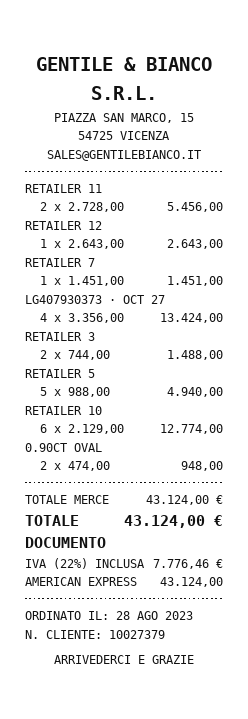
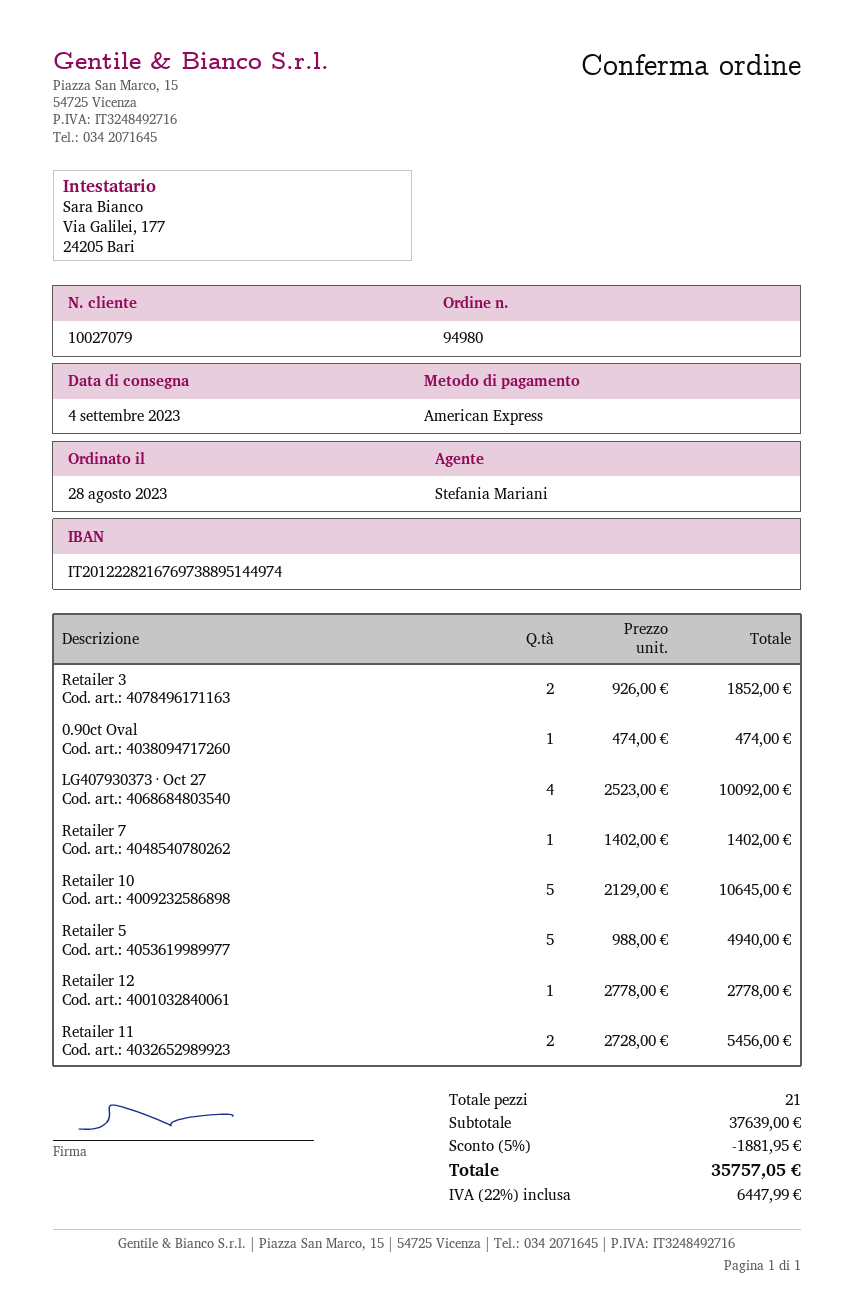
customer number: 10027379 -> 10027079
RETAILER 12: 1 x 2643.00 = 2643.00 -> 1 x 2778.00 = 2778.00
RETAILER 7: 1 x 1451.00 = 1451.00 -> 1 x 1402.00 = 1402.00
LG407930373 · OCT 27: 4 x 3356.00 = 13424.00 -> 4 x 2523.00 = 10092.00
RETAILER 3: 2 x 744.00 = 1488.00 -> 2 x 926.00 = 1852.00
RETAILER 10: 6 x 2129.00 = 12774.00 -> 5 x 2129.00 = 10645.00
0.90CT OVAL: 2 x 474.00 = 948.00 -> 1 x 474.00 = 474.00
subtotal: 43124.00 -> 37639.00
discount: none -> 5% = 1881.95
tax: 22% = 7776.46 -> 22% = 6447.99
total: 43124.00 -> 35757.05

